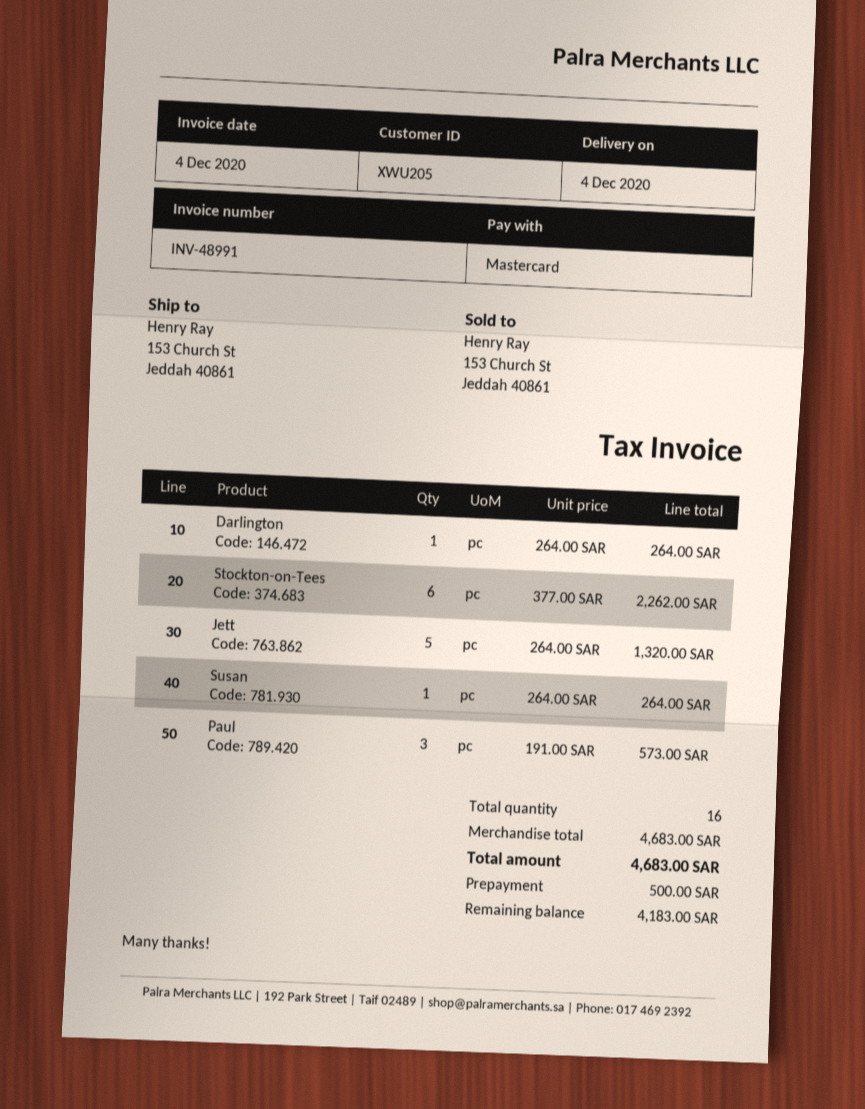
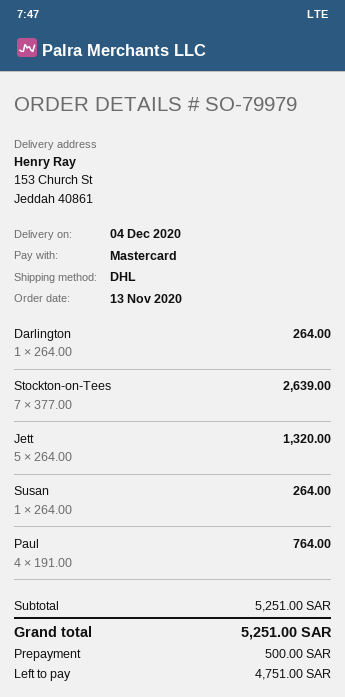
Stockton-on-Tees: 6 x 377.00 = 2262.00 -> 7 x 377.00 = 2639.00
Paul: 3 x 191.00 = 573.00 -> 4 x 191.00 = 764.00
subtotal: 4683.00 -> 5251.00
total: 4683.00 -> 5251.00
balance: 4183.00 -> 4751.00

